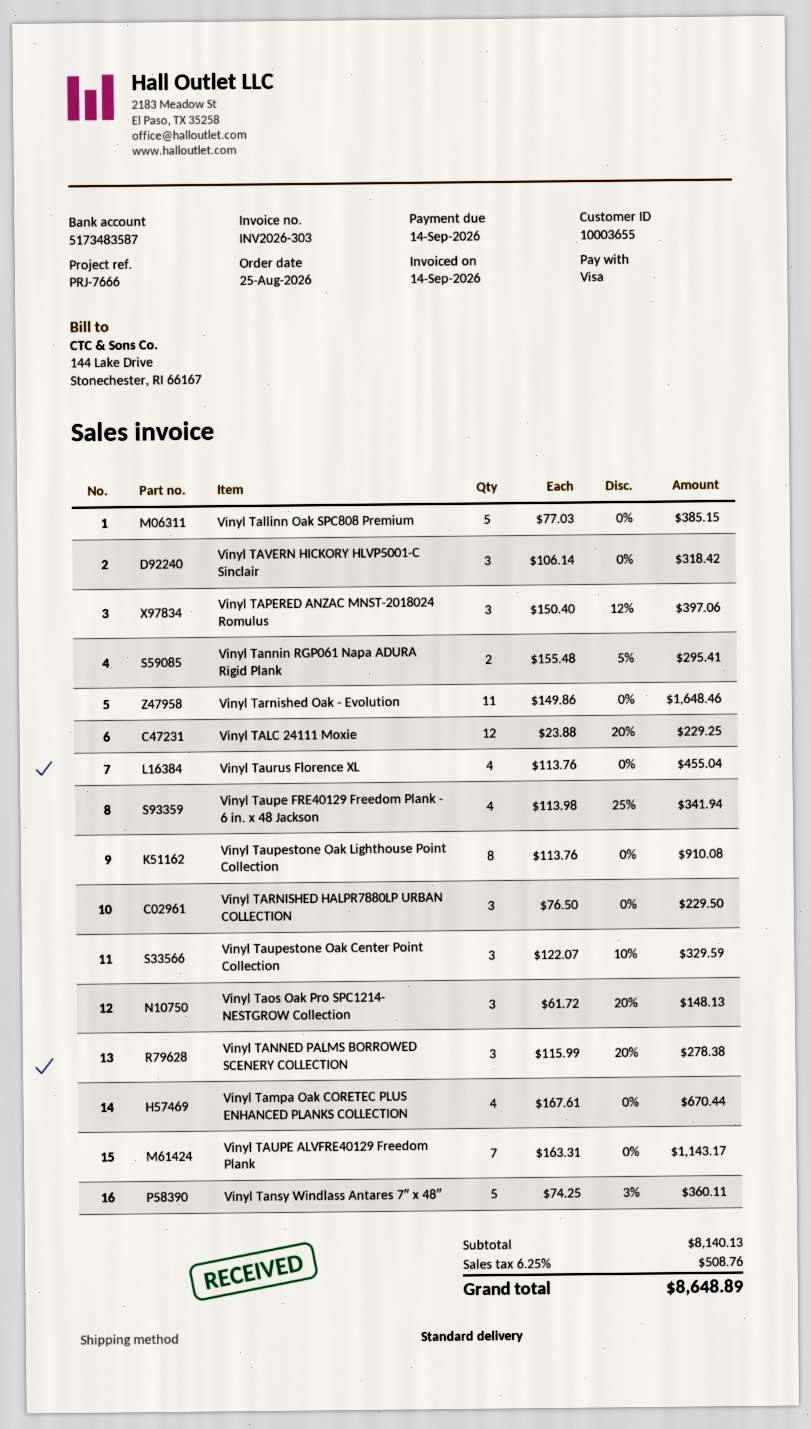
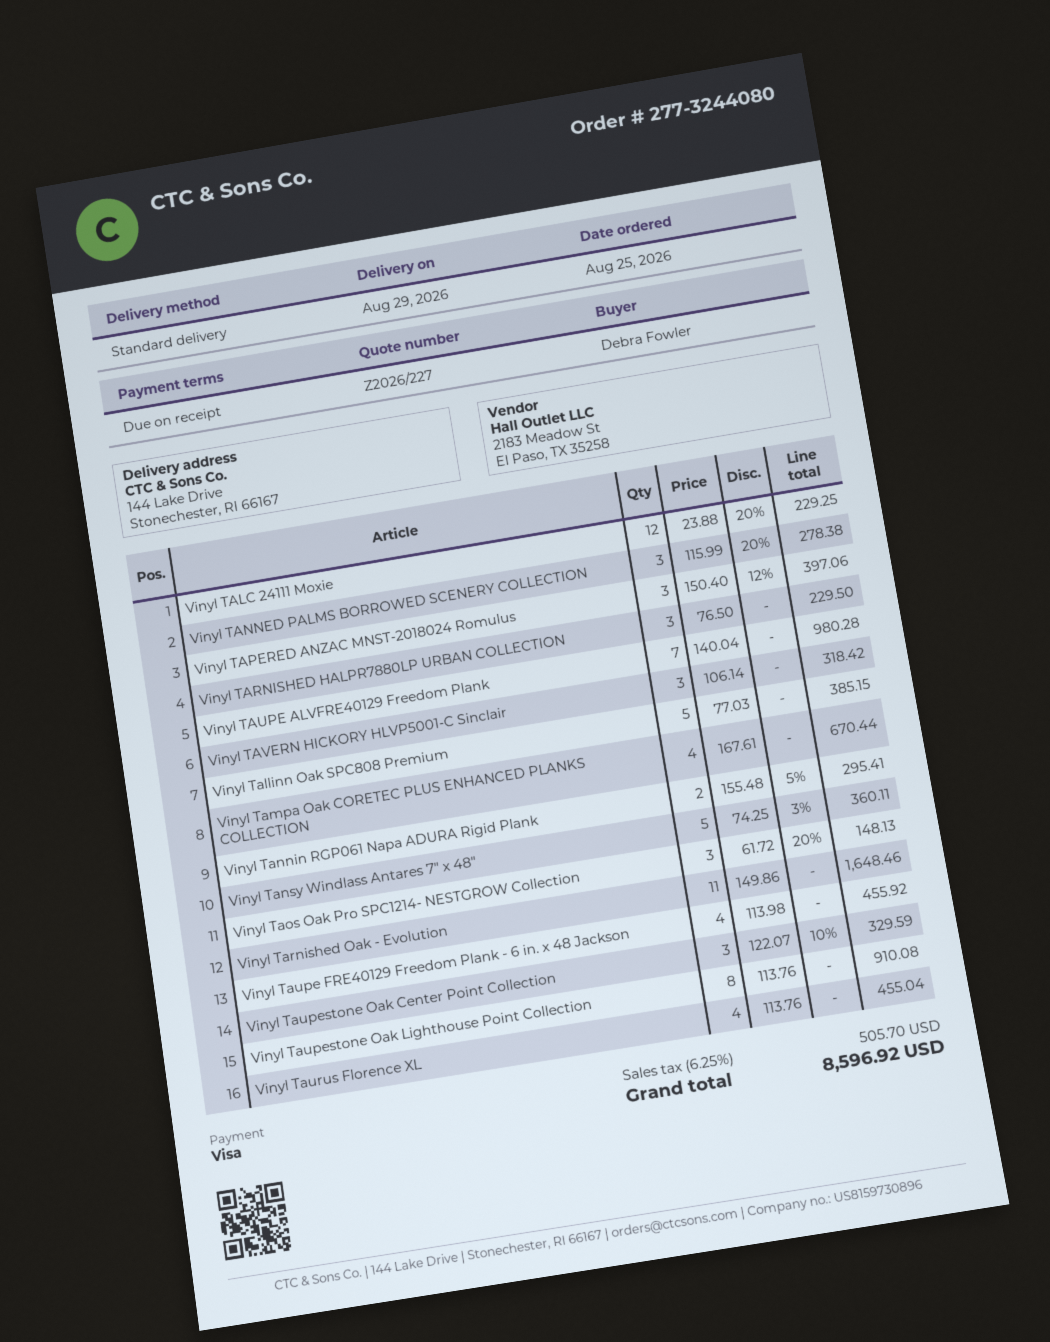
Vinyl Taupe FRE40129 Freedom Plank - 6 in. x 48 Jackson: 4 x 113.98 - 25% = 341.94 -> 4 x 113.98 = 455.92
Vinyl TAUPE ALVFRE40129 Freedom Plank: 7 x 163.31 = 1143.17 -> 7 x 140.04 = 980.28
tax: 6.25% = 508.76 -> 6.25% = 505.70
total: 8648.89 -> 8596.92

